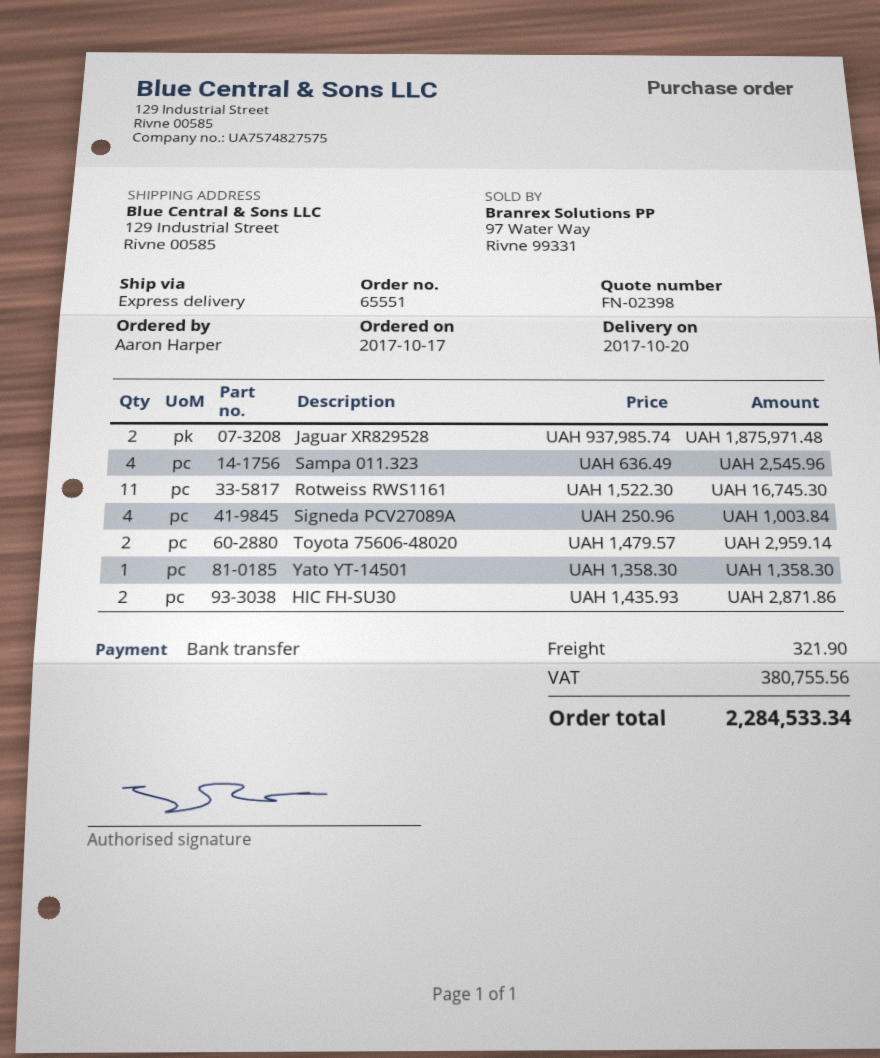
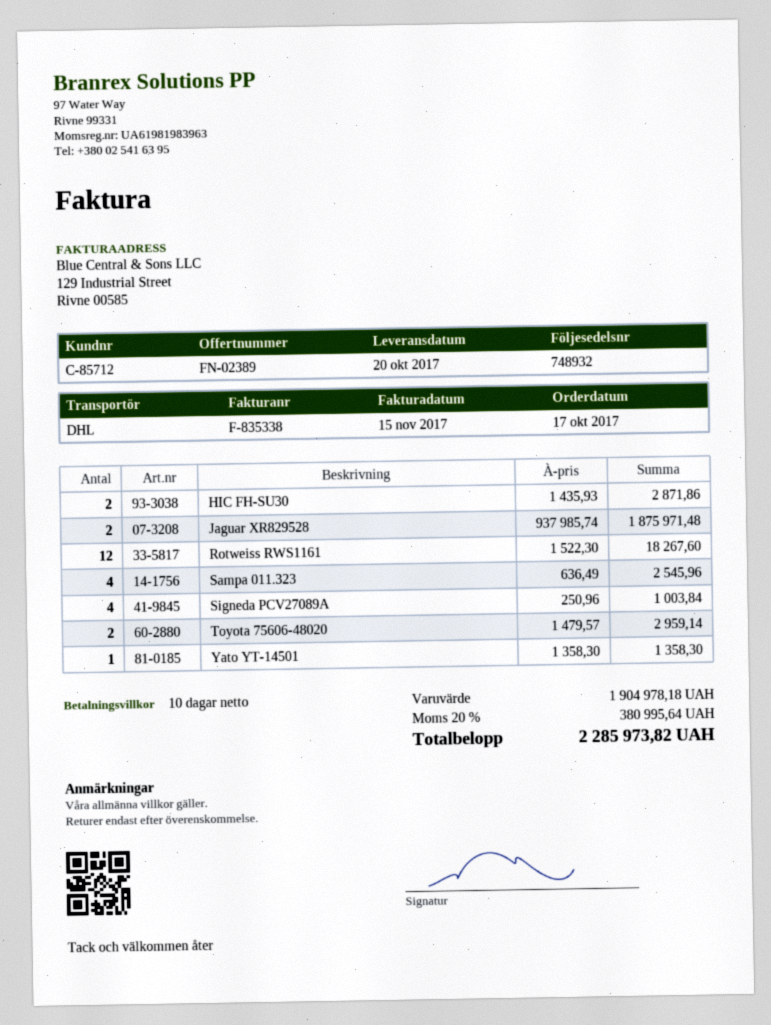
quote number: FN-02398 -> FN-02389
shipping method: express -> DHL
Rotweiss RWS1161: 11 x 1522.30 = 16745.30 -> 12 x 1522.30 = 18267.60
shipping: 321.90 -> none
tax: 380755.56 -> 380995.64
total: 2284533.34 -> 2285973.82

